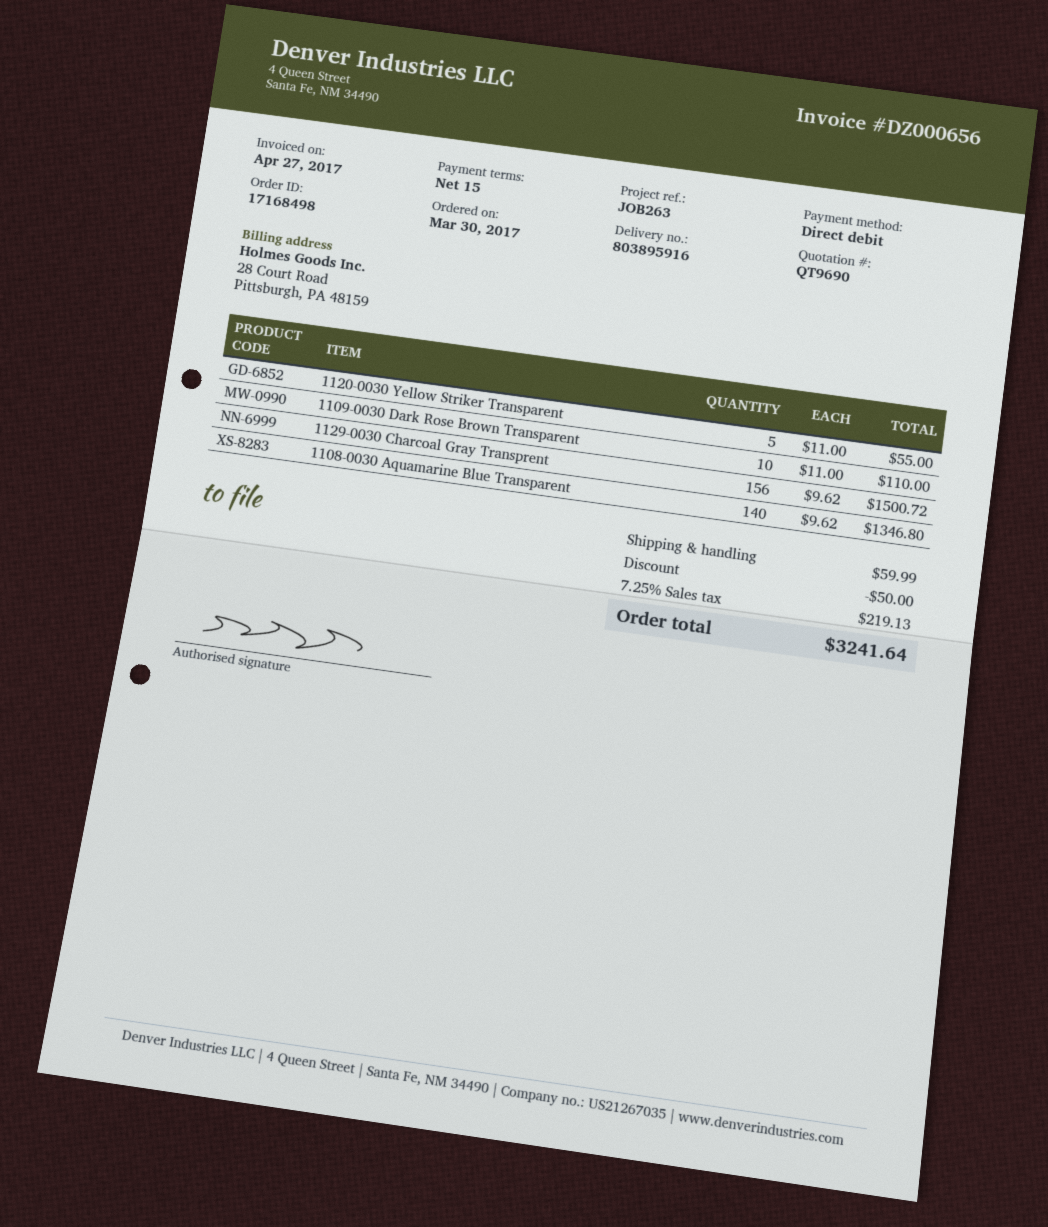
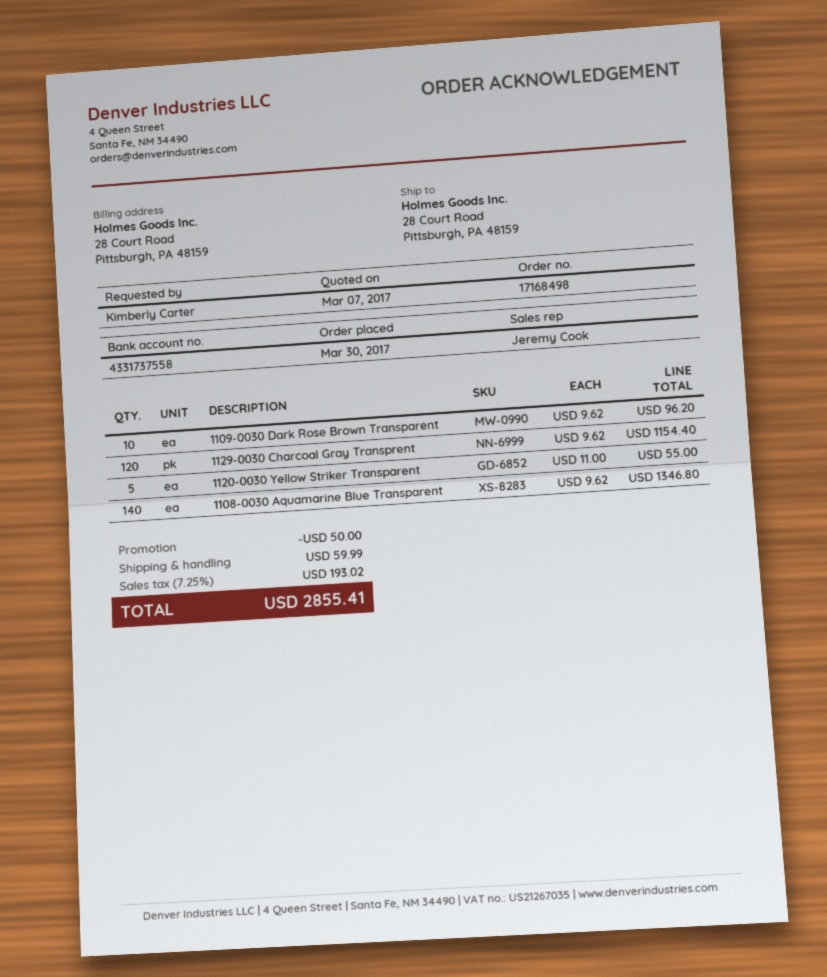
1109-0030 Dark Rose Brown Transparent: 10 x 11.00 = 110.00 -> 10 x 9.62 = 96.20
1129-0030 Charcoal Gray Transprent: 156 x 9.62 = 1500.72 -> 120 x 9.62 = 1154.40
tax: 7.25% = 219.13 -> 7.25% = 193.02
total: 3241.64 -> 2855.41

